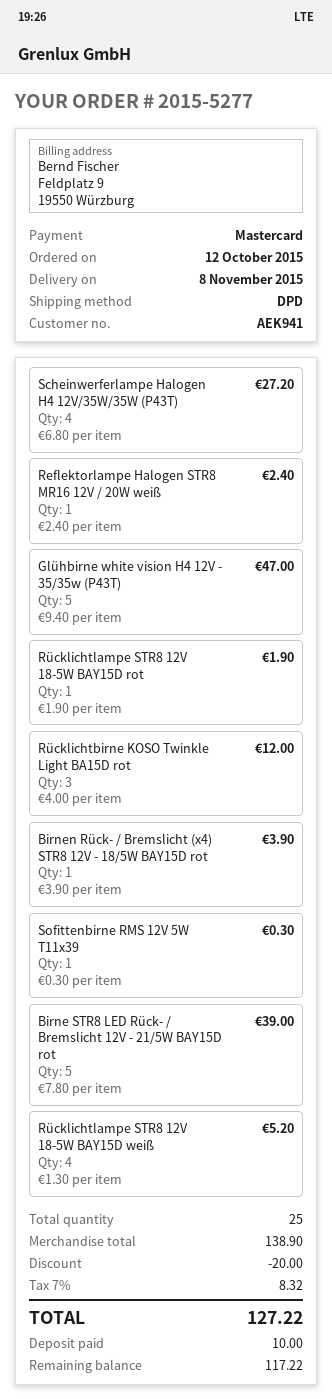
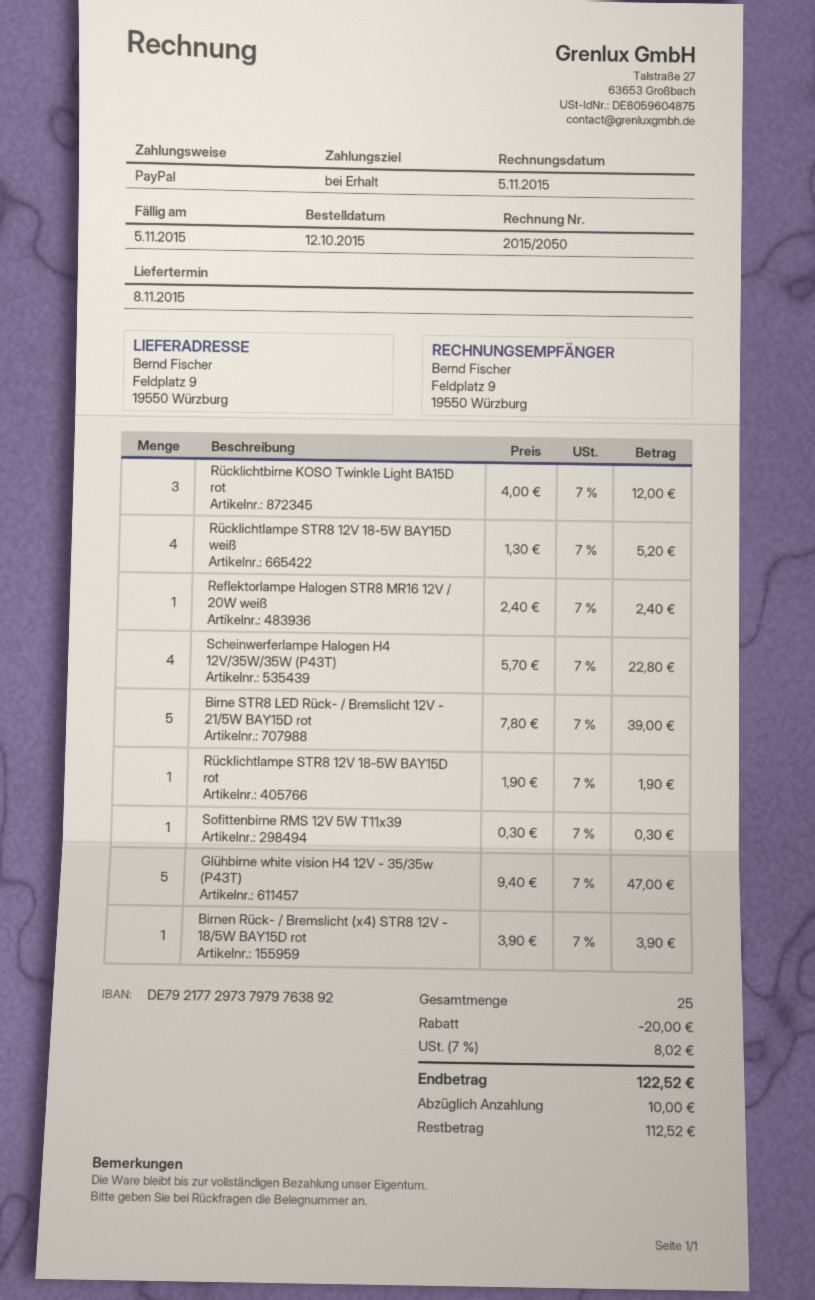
payment method: Mastercard -> PayPal
Scheinwerferlampe Halogen H4 12V/35W/35W (P43T): 4 x 6.80 = 27.20 -> 4 x 5.70 = 22.80
tax: 7% = 8.32 -> 7% = 8.02
total: 127.22 -> 122.52
balance: 117.22 -> 112.52

